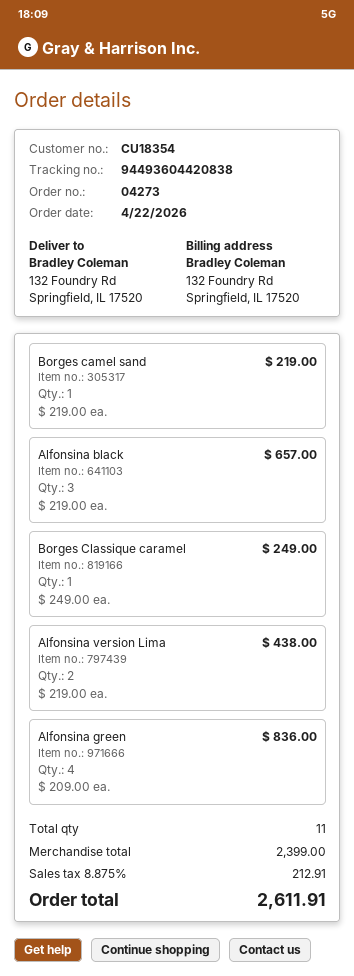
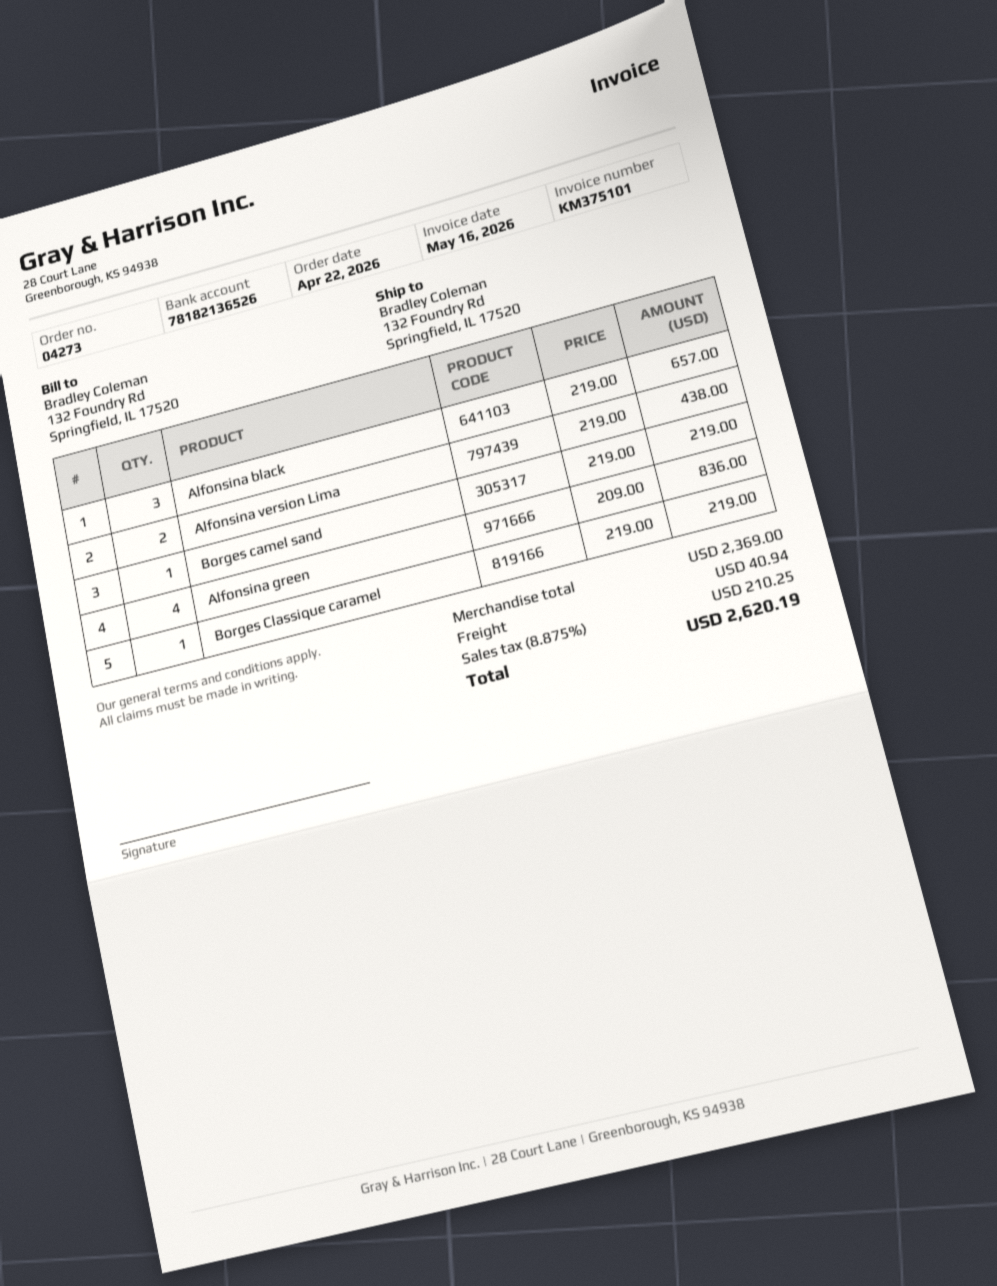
Borges Classique caramel: 1 x 249.00 = 249.00 -> 1 x 219.00 = 219.00
subtotal: 2399.00 -> 2369.00
shipping: none -> 40.94
tax: 8.875% = 212.91 -> 8.875% = 210.25
total: 2611.91 -> 2620.19

